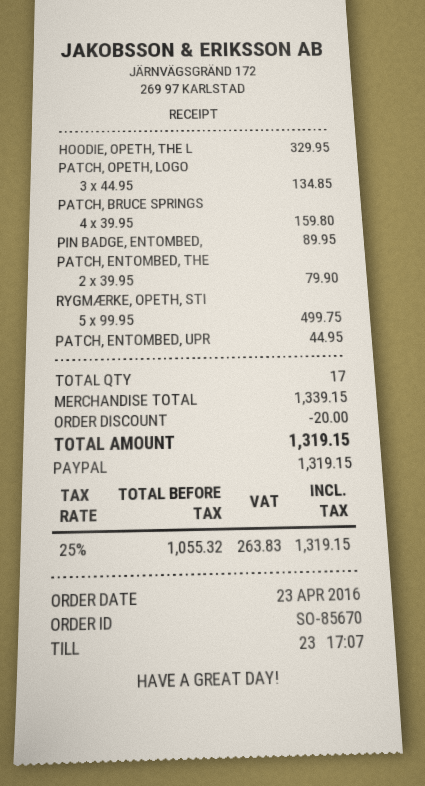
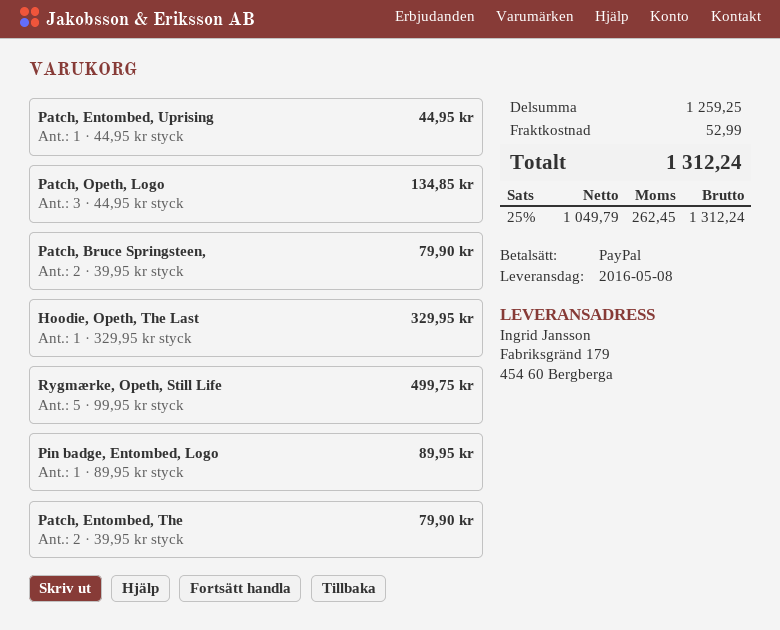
PATCH, BRUCE SPRINGS: 4 x 39.95 = 159.80 -> 2 x 39.95 = 79.90
subtotal: 1339.15 -> 1259.25
discount: 20.00 -> none
shipping: none -> 52.99
net: 1055.32 -> 1049.79
tax: 25% = 263.83 -> 25% = 262.45
total: 1319.15 -> 1312.24

